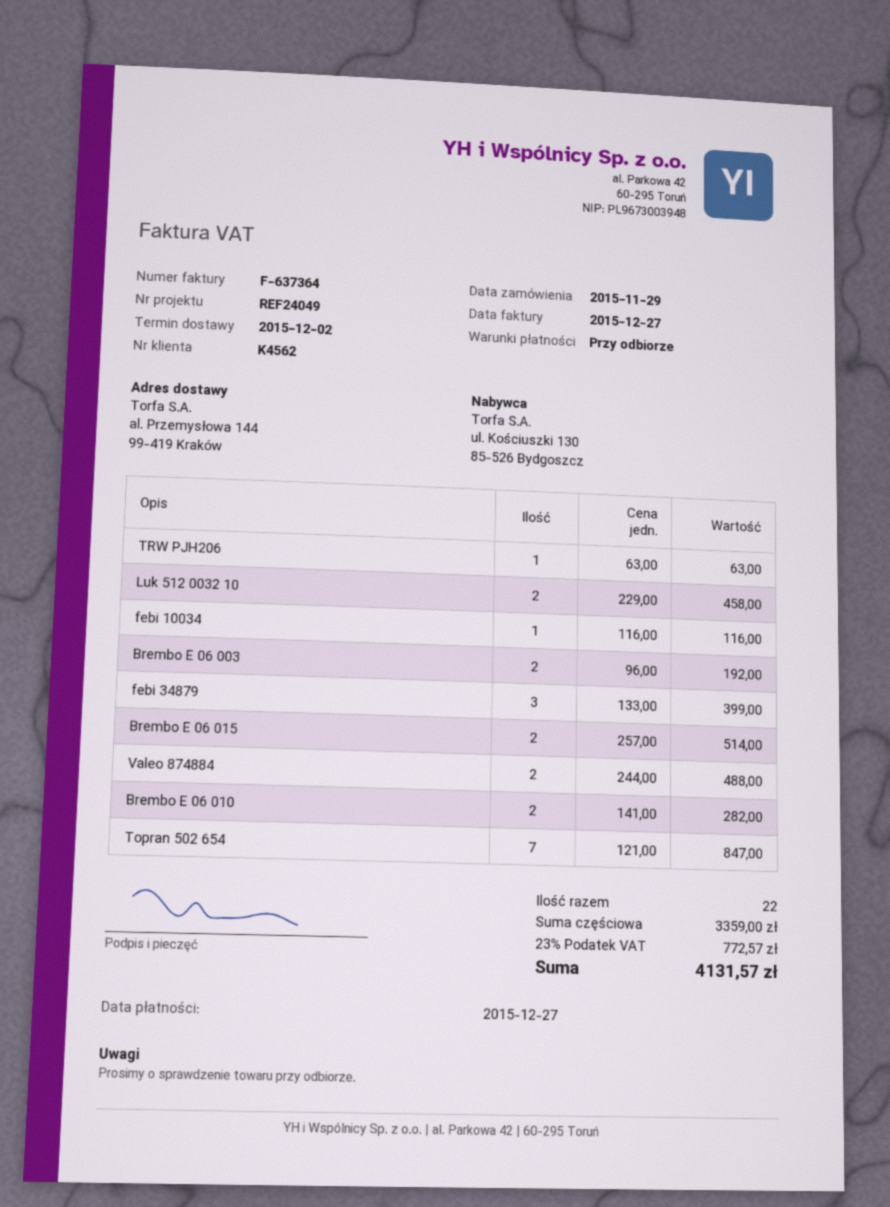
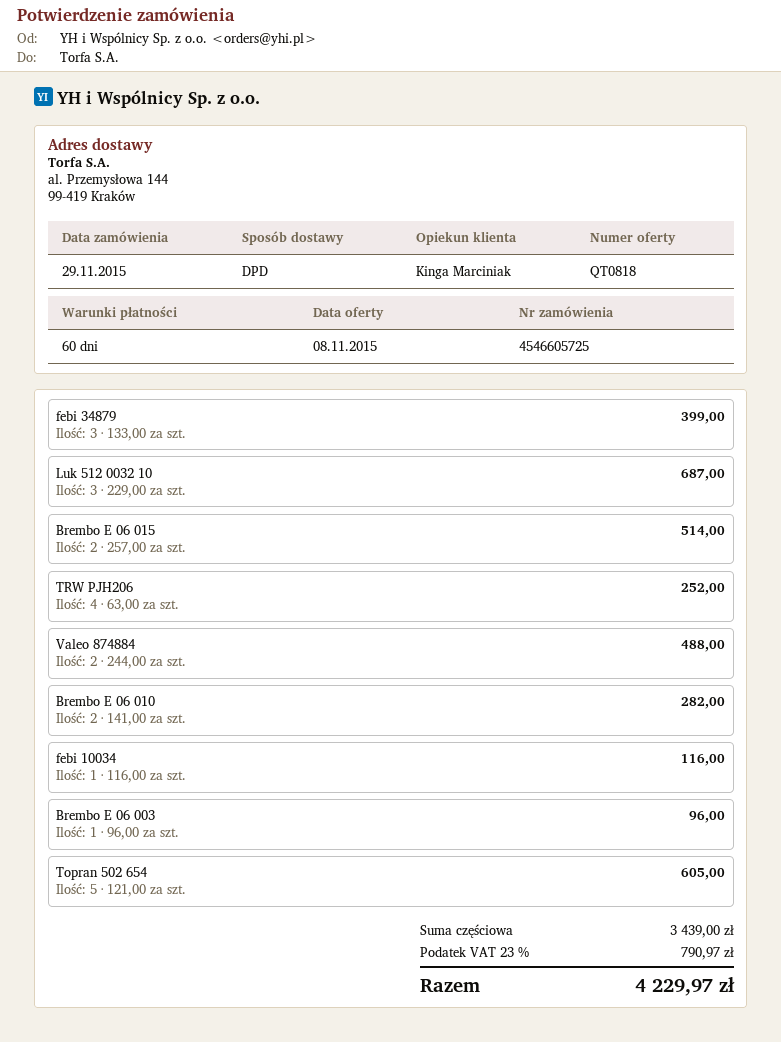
payment terms: on receipt -> 60 days
TRW PJH206: 1 x 63.00 = 63.00 -> 4 x 63.00 = 252.00
Luk 512 0032 10: 2 x 229.00 = 458.00 -> 3 x 229.00 = 687.00
Brembo E 06 003: 2 x 96.00 = 192.00 -> 1 x 96.00 = 96.00
Topran 502 654: 7 x 121.00 = 847.00 -> 5 x 121.00 = 605.00
subtotal: 3359.00 -> 3439.00
tax: 23% = 772.57 -> 23% = 790.97
total: 4131.57 -> 4229.97

